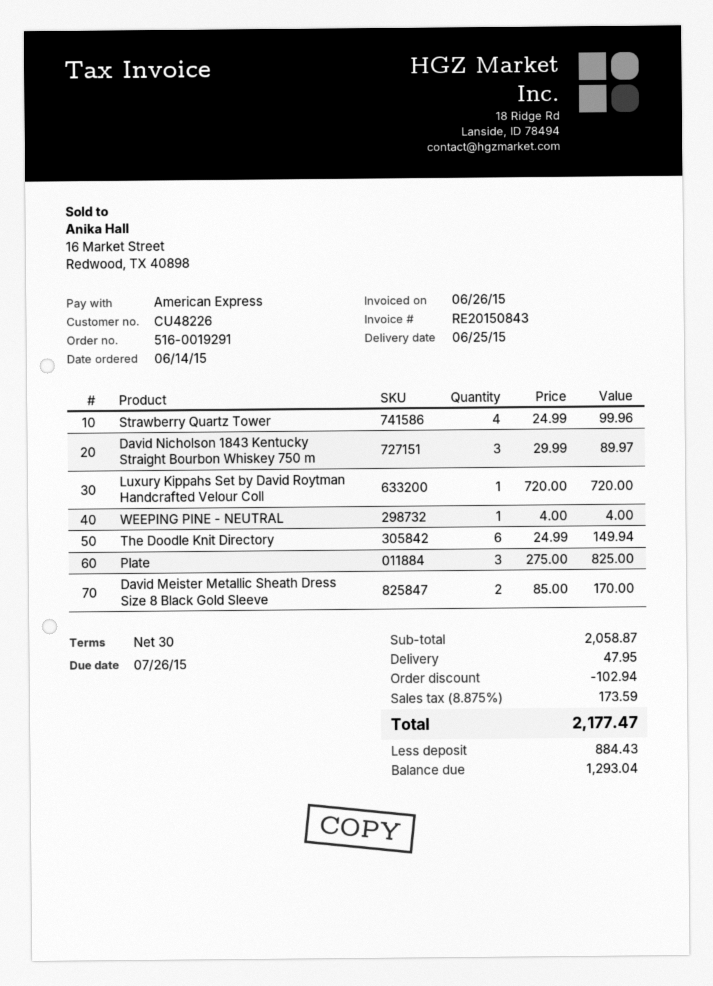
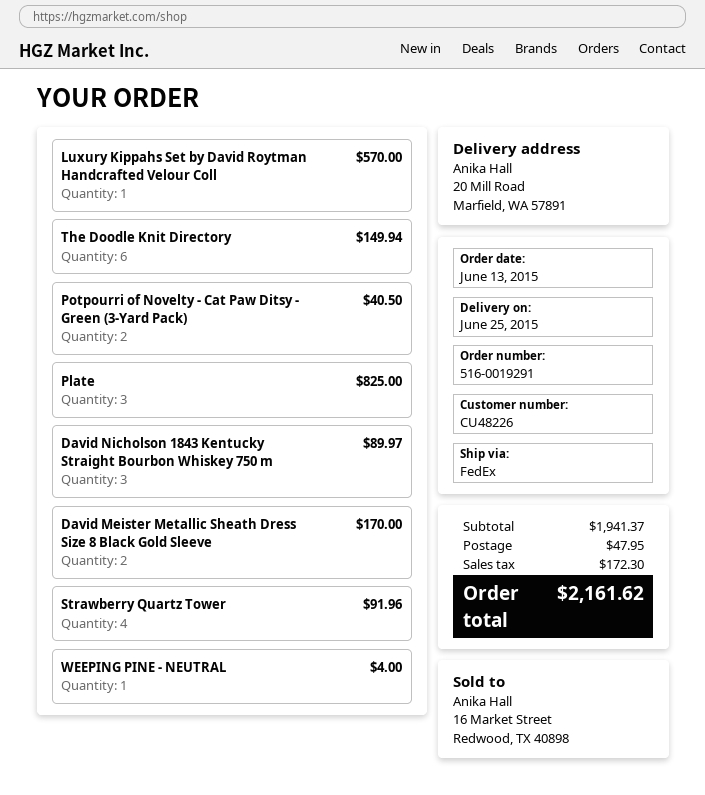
order date: 2015-06-14 -> 2015-06-13
Strawberry Quartz Tower: 4 for 99.96 -> 4 for 91.96
Luxury Kippahs Set by David Roytman Handcrafted Velour Coll: 1 for 720.00 -> 1 for 570.00
Potpourri of Novelty - Cat Paw Ditsy - Green (3-Yard Pack): none -> 2 for 40.50
subtotal: 2058.87 -> 1941.37
discount: 102.94 -> none
tax: 173.59 -> 172.30
total: 2177.47 -> 2161.62

